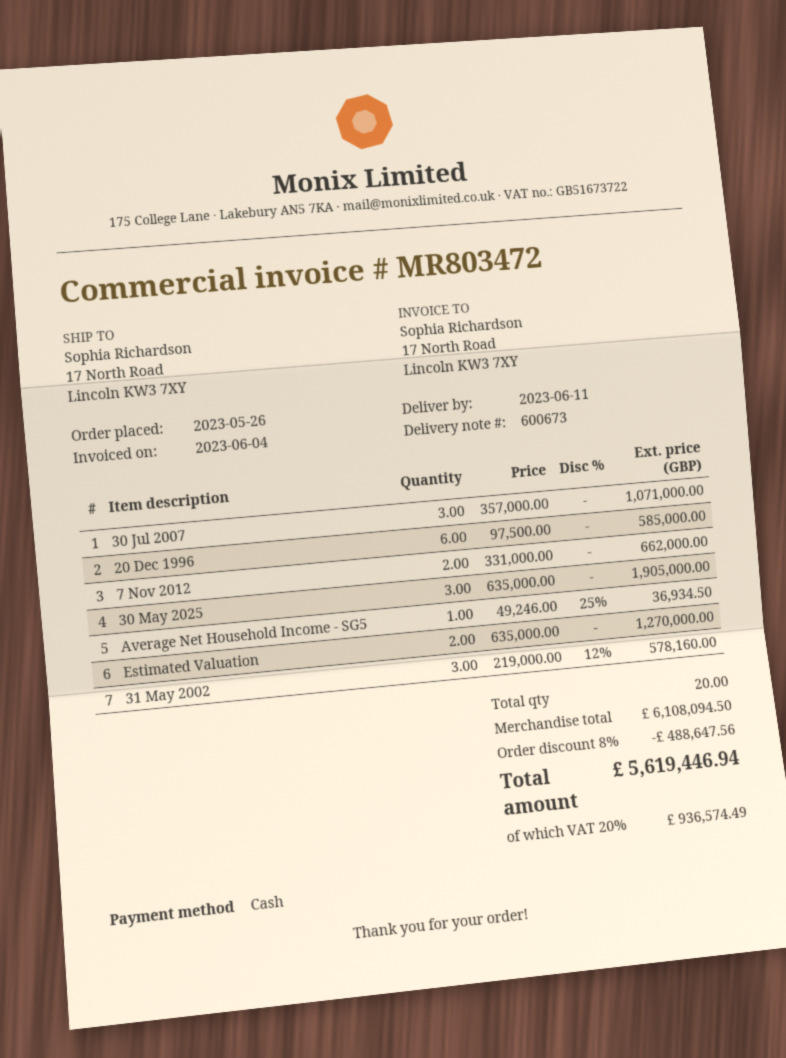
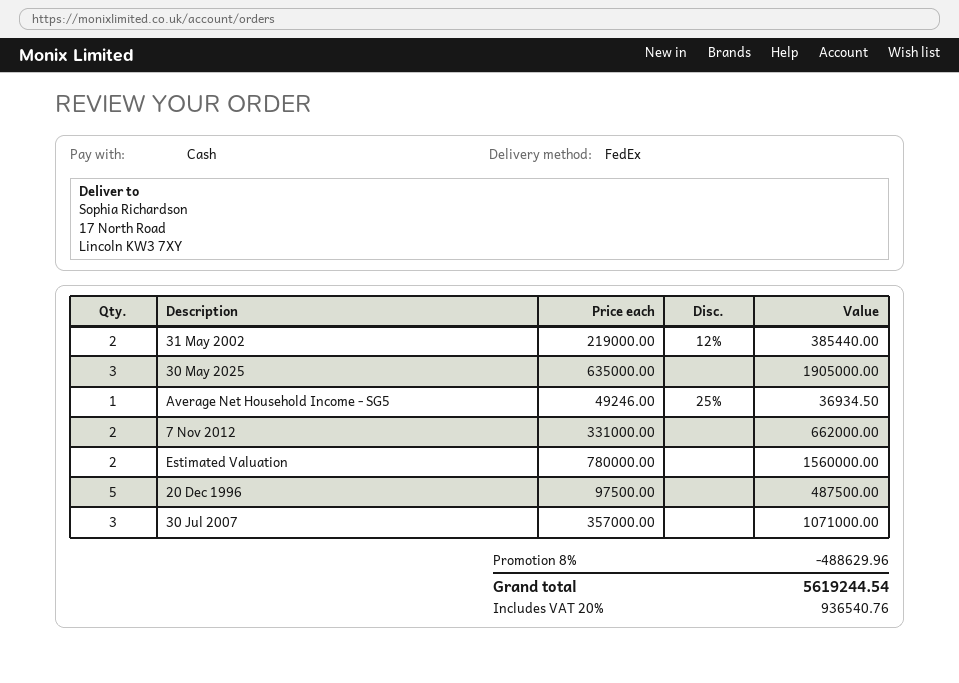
20 Dec 1996: 6 x 97500.00 = 585000.00 -> 5 x 97500.00 = 487500.00
Estimated Valuation: 2 x 635000.00 = 1270000.00 -> 2 x 780000.00 = 1560000.00
31 May 2002: 3 x 219000.00 - 12% = 578160.00 -> 2 x 219000.00 - 12% = 385440.00
discount: 8% = 488647.56 -> 8% = 488629.96
tax: 20% = 936574.49 -> 20% = 936540.76
total: 5619446.94 -> 5619244.54

